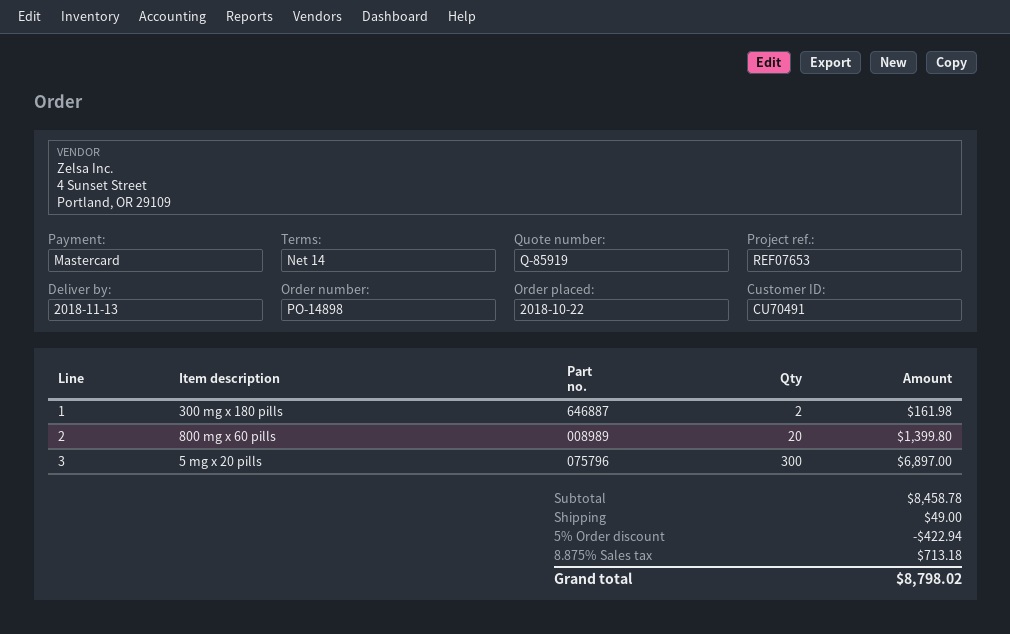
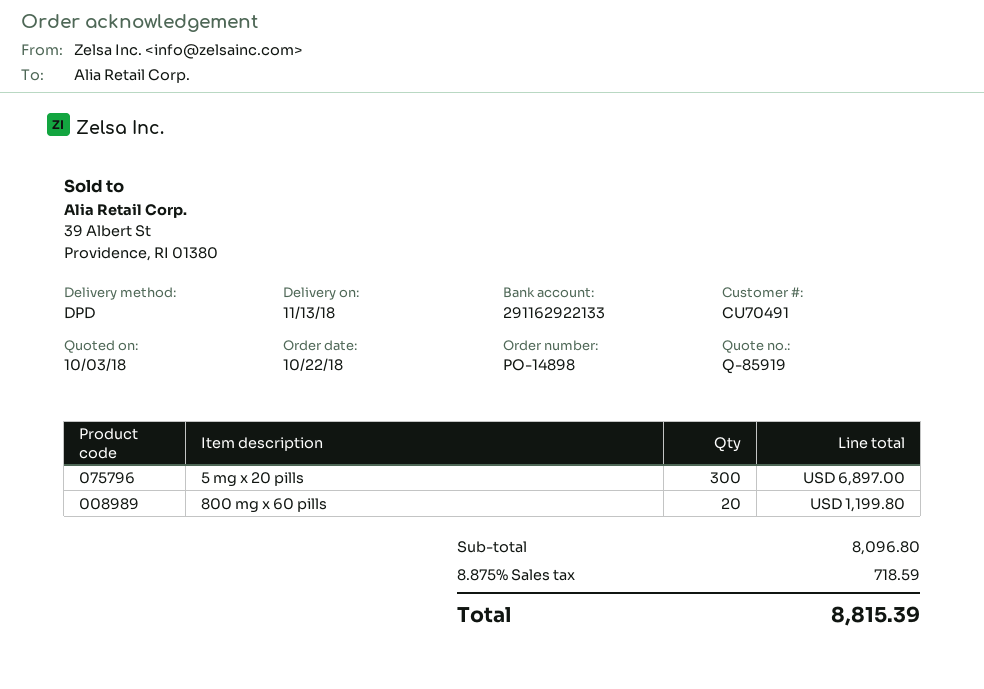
300 mg x 180 pills: 2 for 161.98 -> none
800 mg x 60 pills: 20 for 1399.80 -> 20 for 1199.80
subtotal: 8458.78 -> 8096.80
discount: 5% = 422.94 -> none
shipping: 49.00 -> none
tax: 8.875% = 713.18 -> 8.875% = 718.59
total: 8798.02 -> 8815.39

